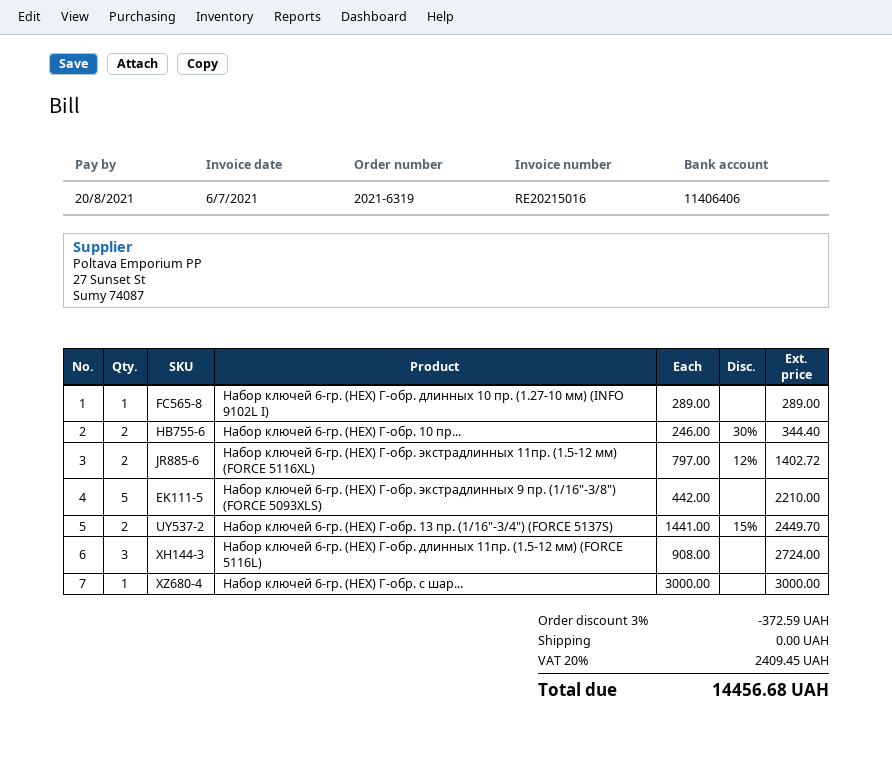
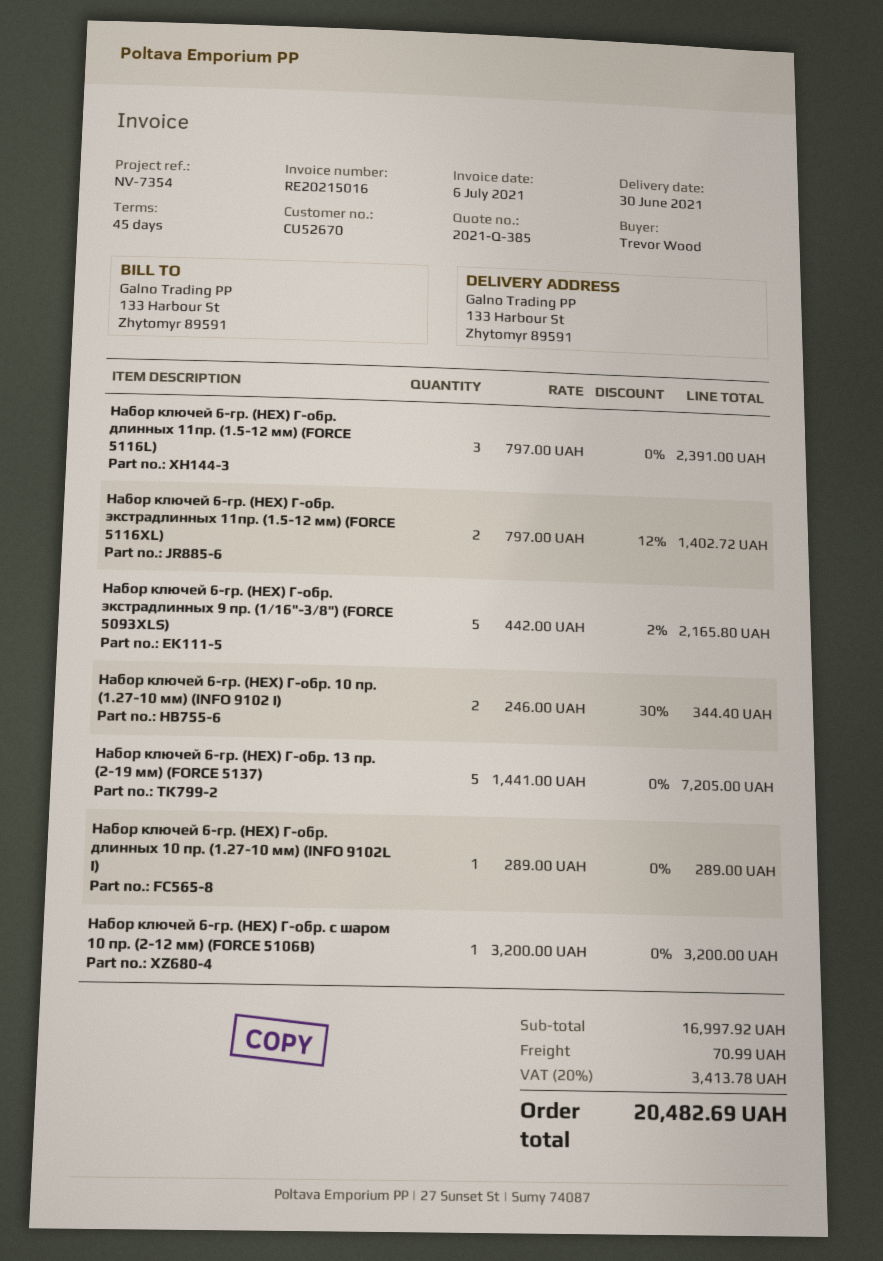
Набор ключей 6-гр. (HEX) Г-обр. экстрадлинных 9 пр. (1/16"-3/8") (FORCE 5093XLS): 5 x 442.00 = 2210.00 -> 5 x 442.00 - 2% = 2165.80
Набор ключей 6-гр. (HEX) Г-обр. 13 пр. (1/16"-3/4") (FORCE 5137S): 2 x 1441.00 - 15% = 2449.70 -> none
Набор ключей 6-гр. (HEX) Г-обр. длинных 11пр. (1.5-12 мм) (FORCE 5116L): 3 x 908.00 = 2724.00 -> 3 x 797.00 = 2391.00
Набор ключей 6-гр. (HEX) Г-обр. с шар...: 1 x 3000.00 = 3000.00 -> 1 x 3200.00 = 3200.00
Набор ключей 6-гр. (HEX) Г-обр. 13 пр. (2-19 мм) (FORCE 5137): none -> 5 x 1441.00 = 7205.00
discount: 3% = 372.59 -> none
shipping: 0.00 -> 70.99
tax: 20% = 2409.45 -> 20% = 3413.78
total: 14456.68 -> 20482.69

